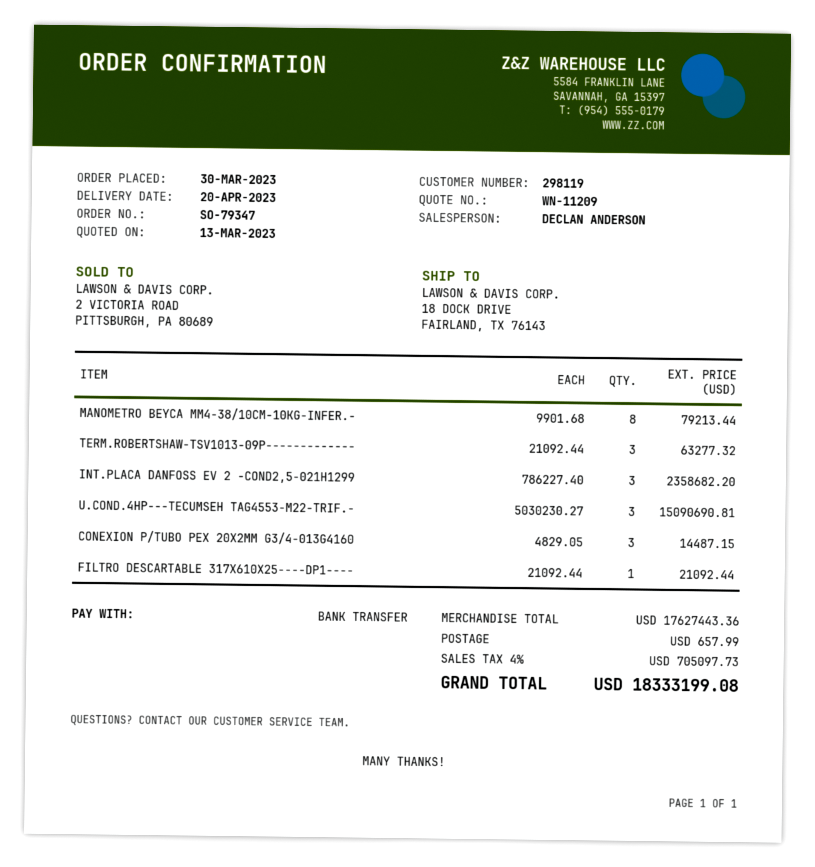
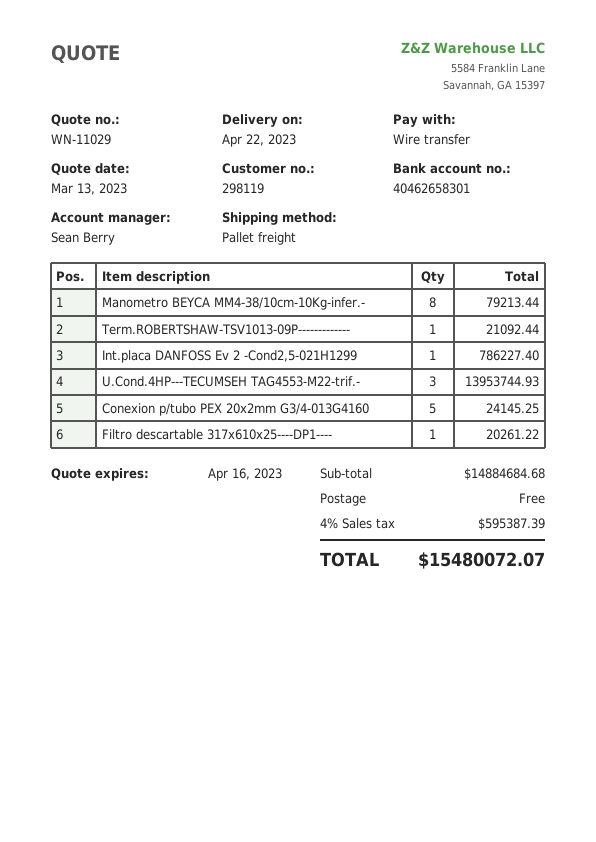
quote number: WN-11209 -> WN-11029
delivery date: 2023-04-20 -> 2023-04-22
sales rep: DECLAN ANDERSON -> Sean Berry
TERM.ROBERTSHAW-TSV1013-09P-------------: 3 for 63277.32 -> 1 for 21092.44
INT.PLACA DANFOSS EV 2 -COND2,5-021H1299: 3 for 2358682.20 -> 1 for 786227.40
U.COND.4HP---TECUMSEH TAG4553-M22-TRIF.-: 3 for 15090690.81 -> 3 for 13953744.93
CONEXION P/TUBO PEX 20X2MM G3/4-013G4160: 3 for 14487.15 -> 5 for 24145.25
FILTRO DESCARTABLE 317X610X25----DP1----: 1 for 21092.44 -> 1 for 20261.22
subtotal: 17627443.36 -> 14884684.68
shipping: 657.99 -> 0.00
tax: 4% = 705097.73 -> 4% = 595387.39
total: 18333199.08 -> 15480072.07

